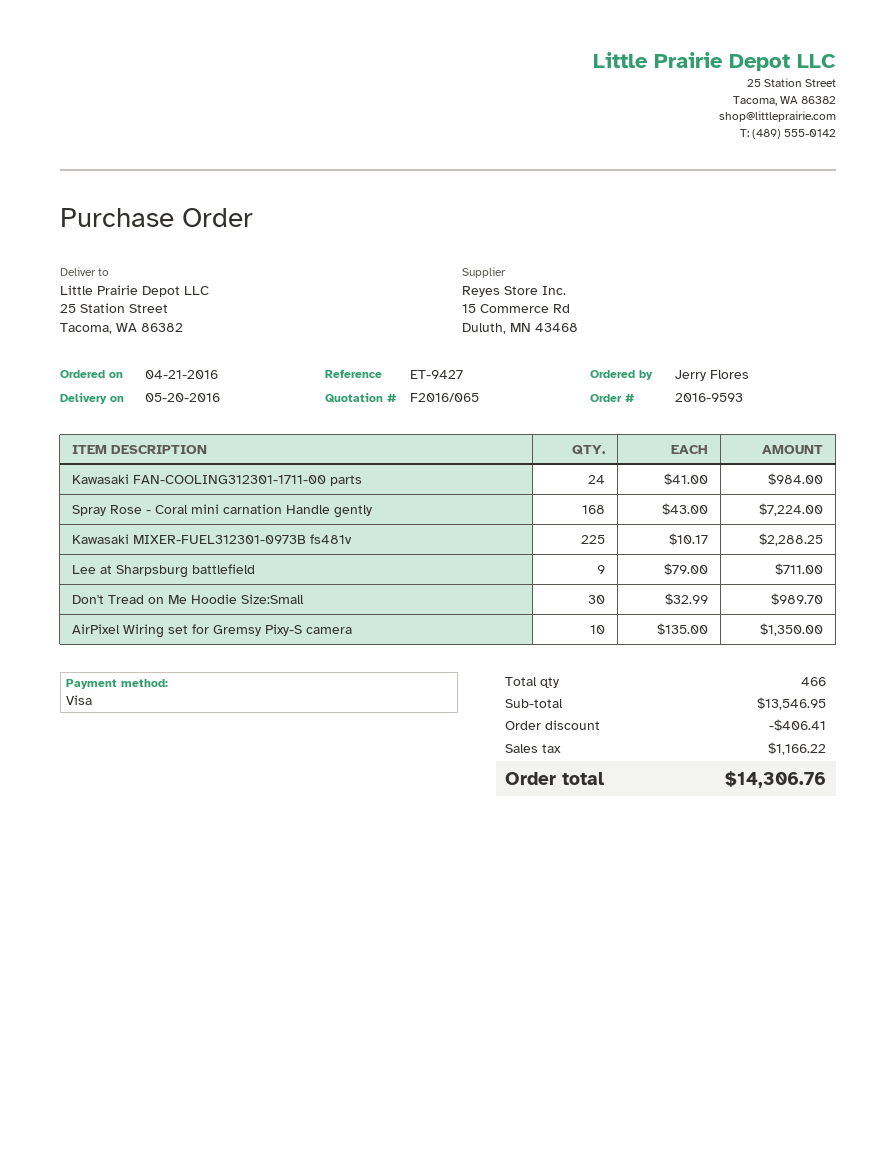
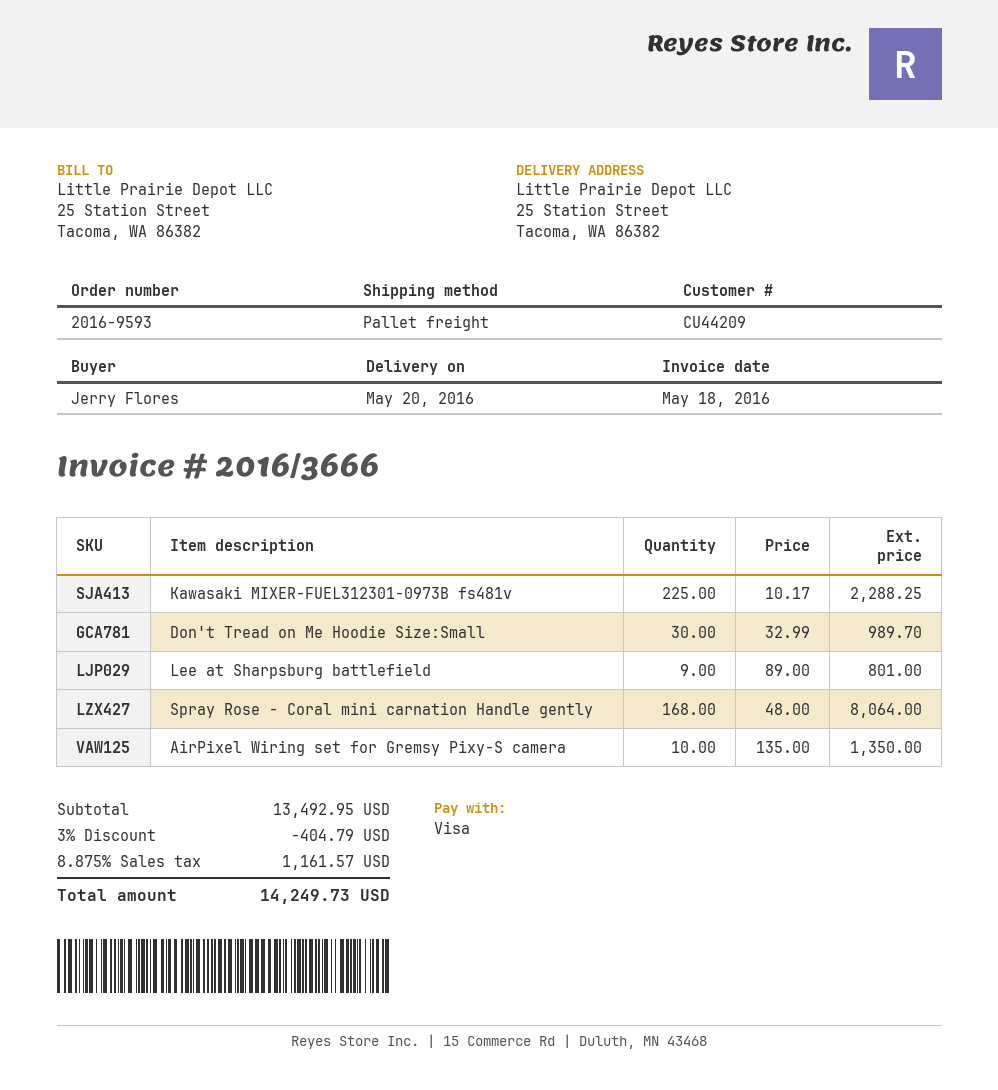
Kawasaki FAN-COOLING312301-1711-00 parts: 24 x 41.00 = 984.00 -> none
Spray Rose - Coral mini carnation Handle gently: 168 x 43.00 = 7224.00 -> 168 x 48.00 = 8064.00
Lee at Sharpsburg battlefield: 9 x 79.00 = 711.00 -> 9 x 89.00 = 801.00
subtotal: 13546.95 -> 13492.95
discount: 406.41 -> 404.79
tax: 1166.22 -> 1161.57
total: 14306.76 -> 14249.73

